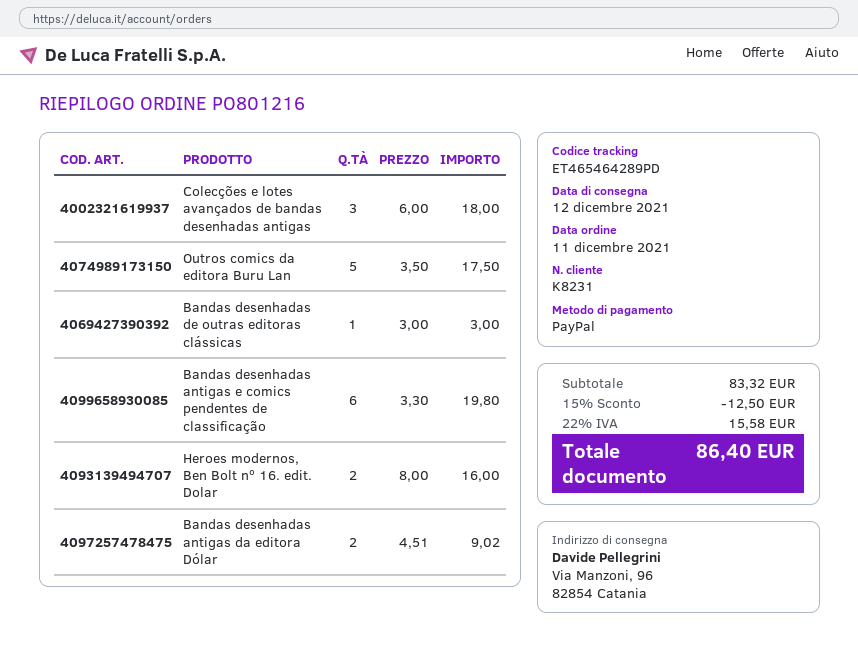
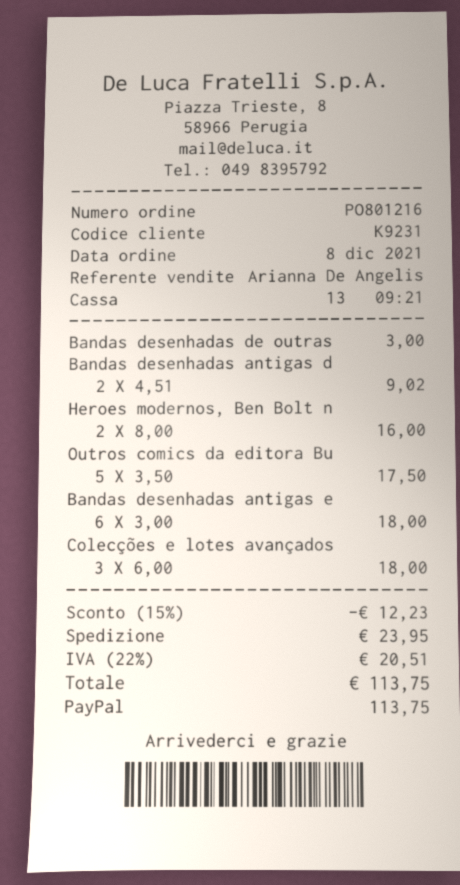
order date: 2021-12-11 -> 2021-12-08
customer number: K8231 -> K9231
Bandas desenhadas antigas e comics pendentes de classificação: 6 x 3.30 = 19.80 -> 6 x 3.00 = 18.00
discount: 15% = 12.50 -> 15% = 12.23
shipping: none -> 23.95
tax: 22% = 15.58 -> 22% = 20.51
total: 86.40 -> 113.75

